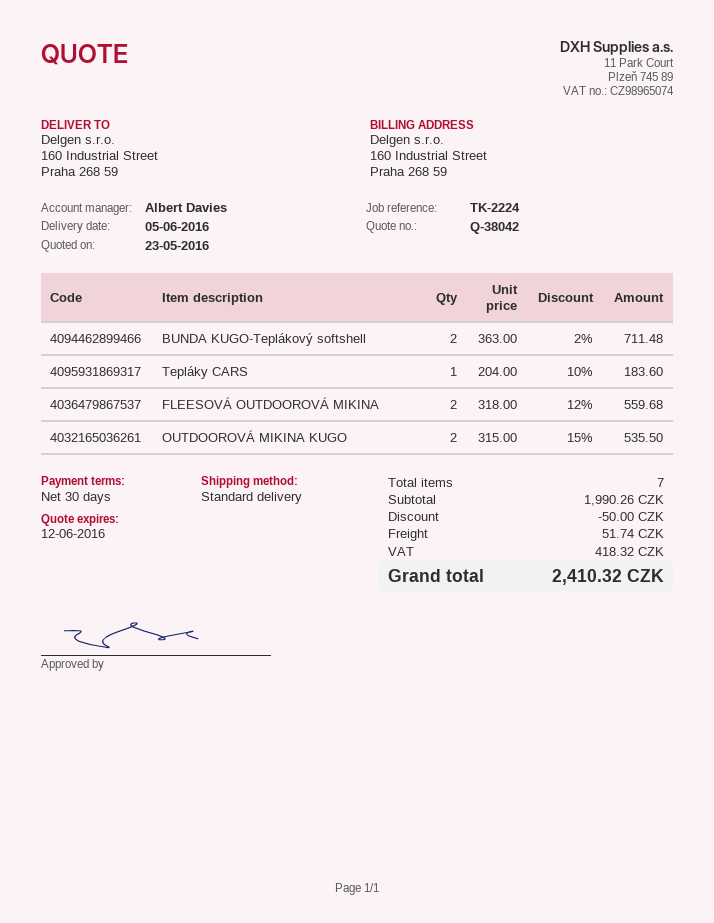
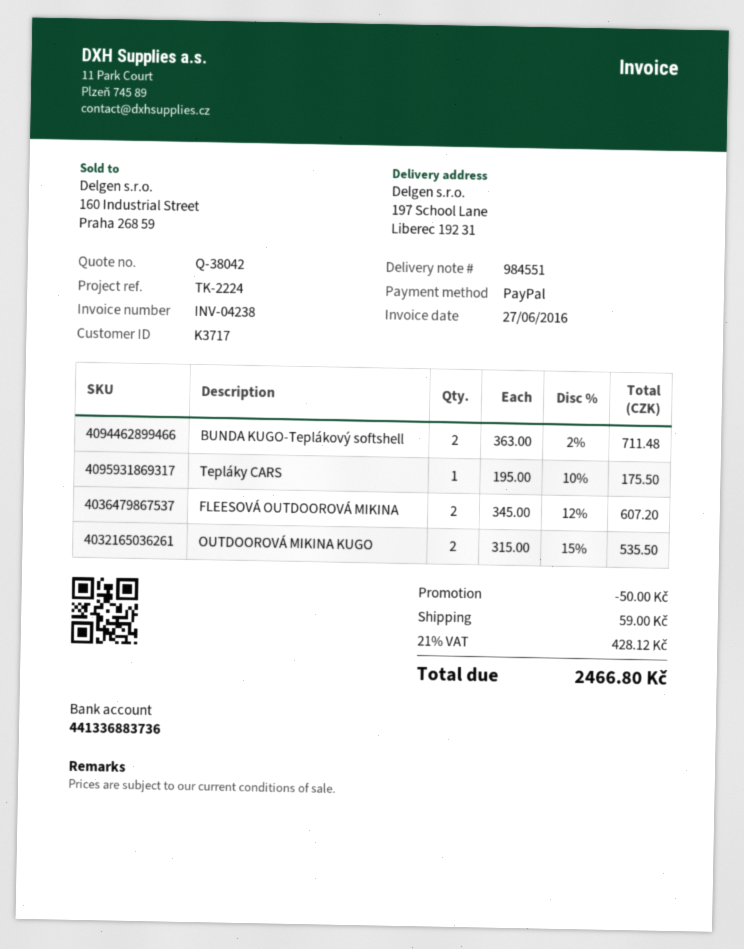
ship to: 160 Industrial Street, Praha 268 59 -> 197 School Lane, Liberec 192 31
Tepláky CARS: 1 x 204.00 - 10% = 183.60 -> 1 x 195.00 - 10% = 175.50
FLEESOVÁ OUTDOOROVÁ MIKINA: 2 x 318.00 - 12% = 559.68 -> 2 x 345.00 - 12% = 607.20
shipping: 51.74 -> 59.00
tax: 418.32 -> 428.12
total: 2410.32 -> 2466.80

